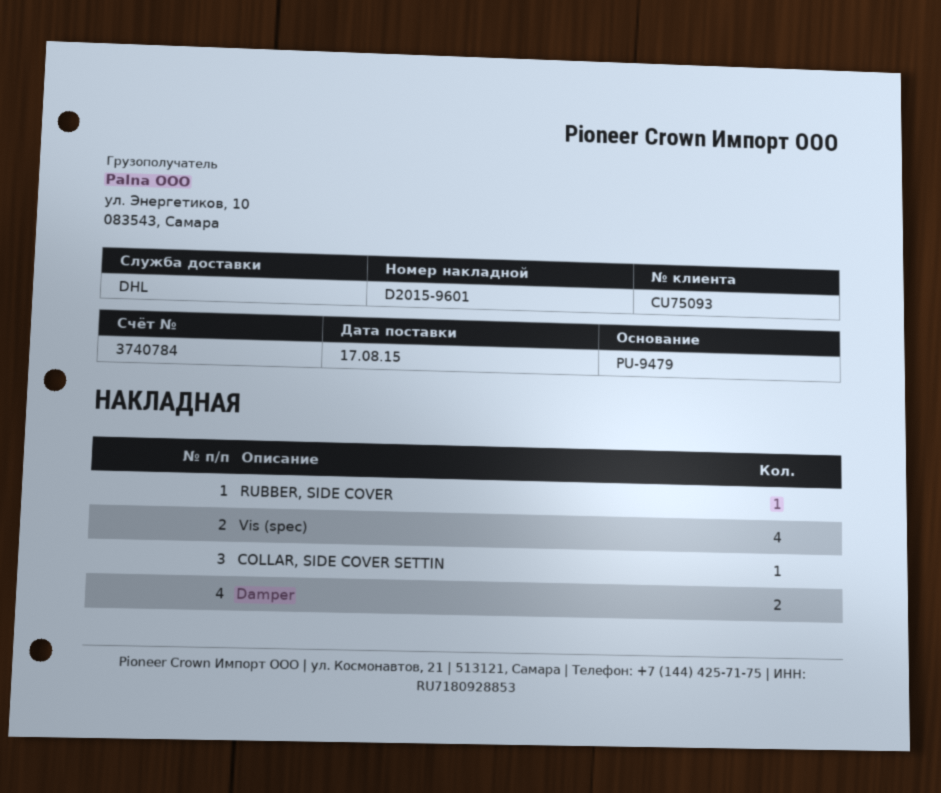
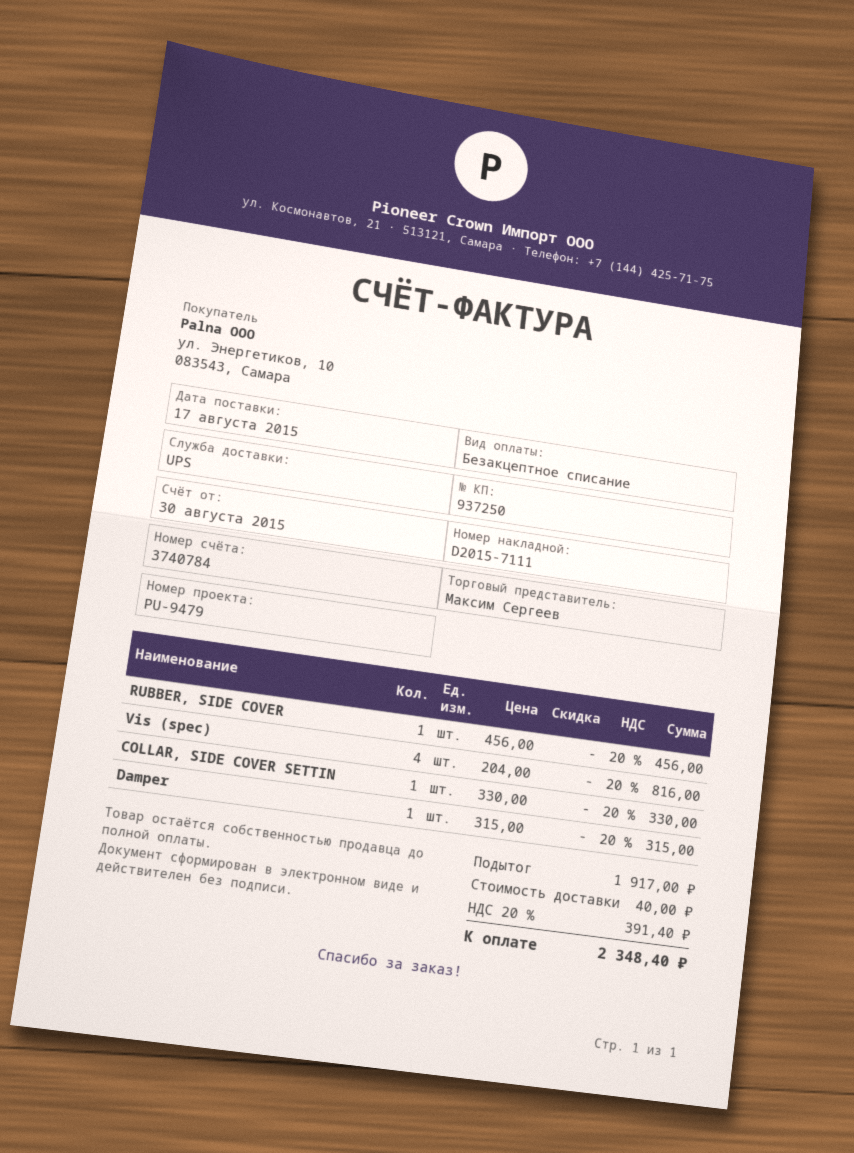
delivery note number: D2015-9601 -> D2015-7111
shipping method: DHL -> UPS
Damper: 2 -> 1

